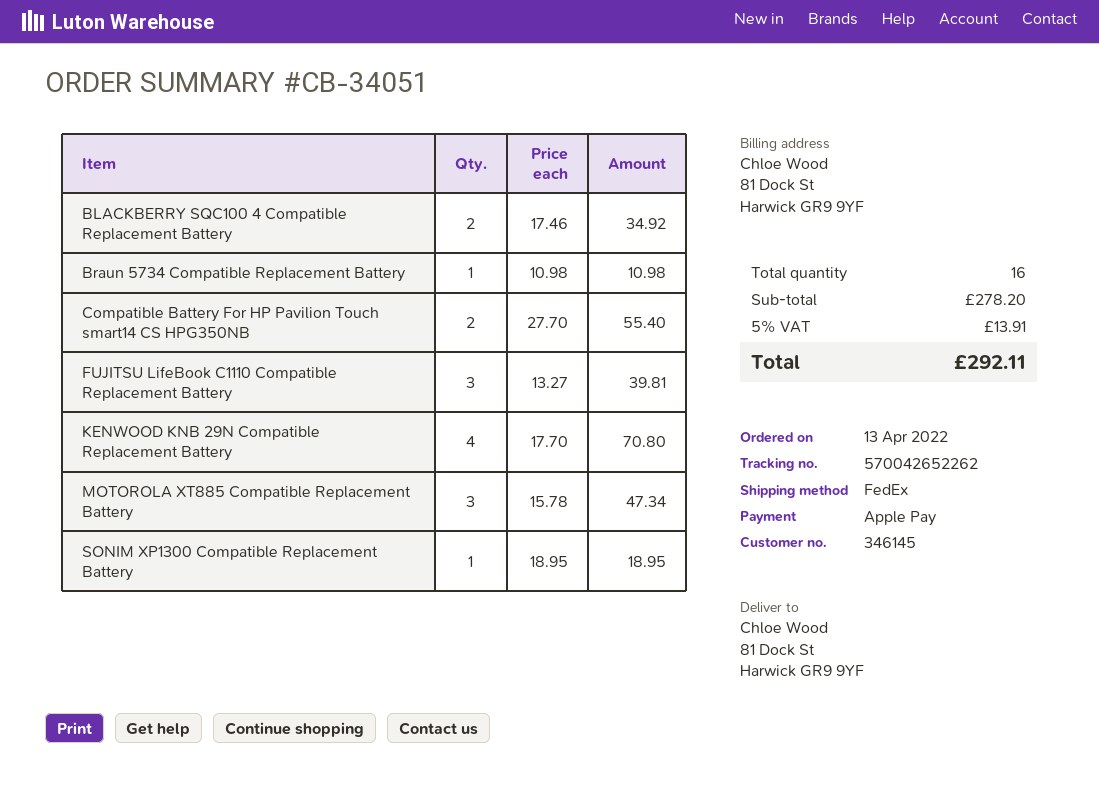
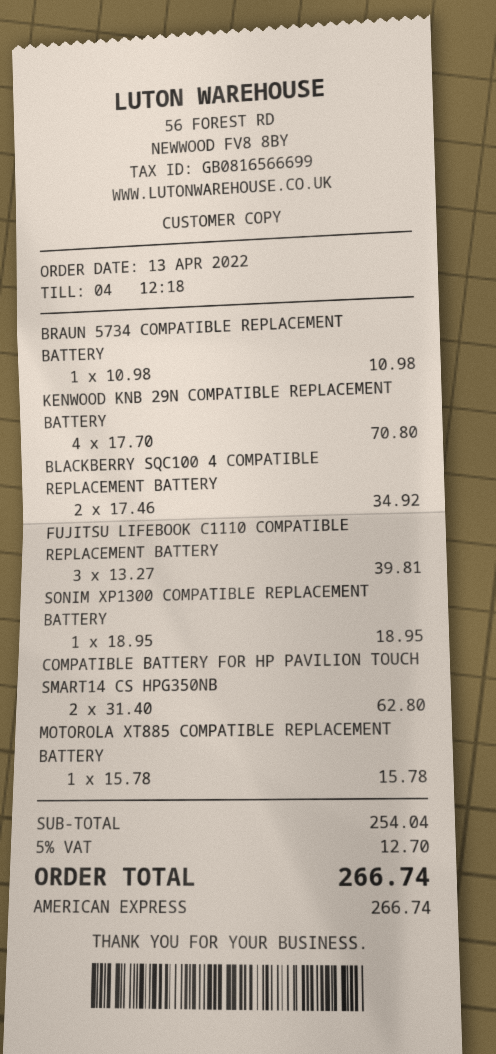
payment method: Apple Pay -> American Express
Compatible Battery For HP Pavilion Touch smart14 CS HPG350NB: 2 x 27.70 = 55.40 -> 2 x 31.40 = 62.80
MOTOROLA XT885 Compatible Replacement Battery: 3 x 15.78 = 47.34 -> 1 x 15.78 = 15.78
subtotal: 278.20 -> 254.04
tax: 5% = 13.91 -> 5% = 12.70
total: 292.11 -> 266.74

